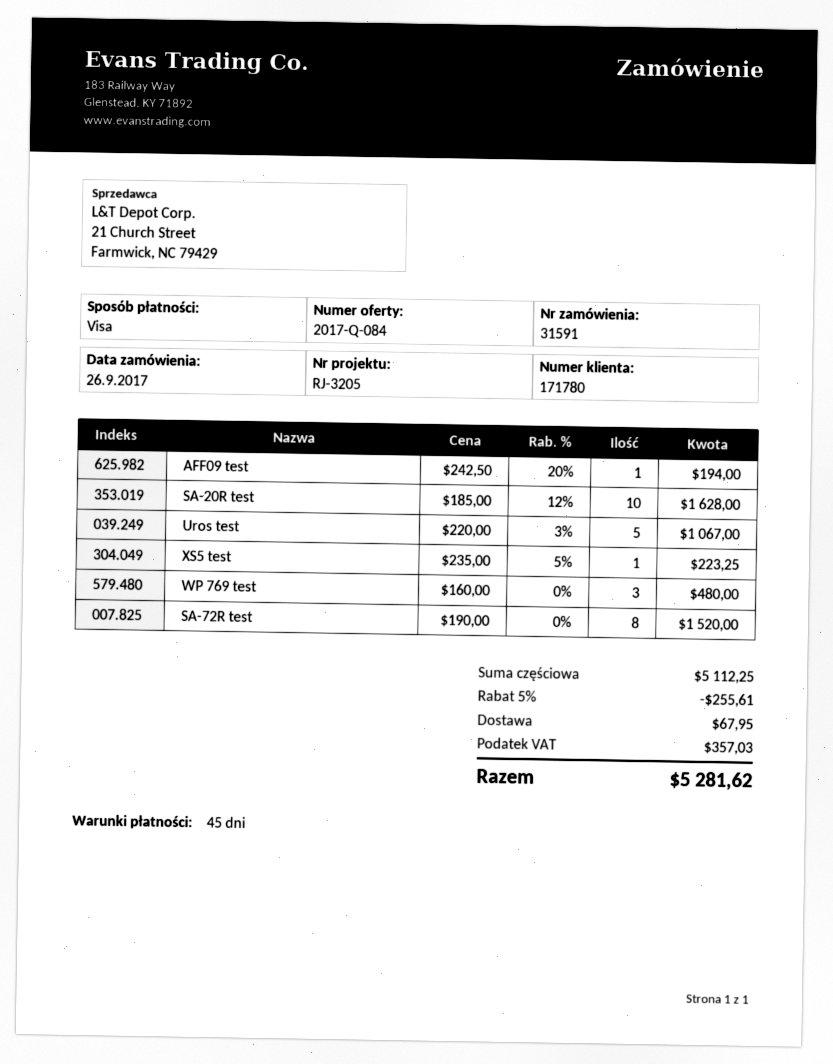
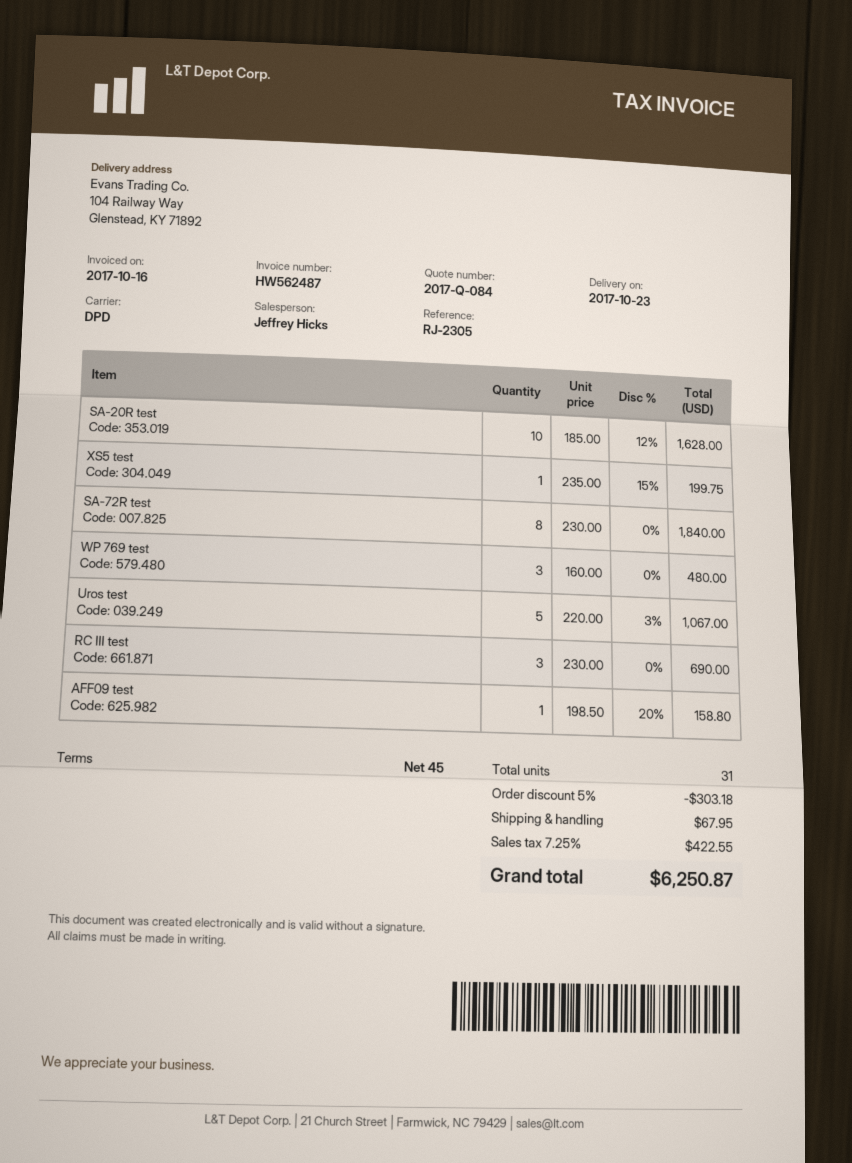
reference: RJ-3205 -> RJ-2305
AFF09 test: 1 x 242.50 - 20% = 194.00 -> 1 x 198.50 - 20% = 158.80
XS5 test: 1 x 235.00 - 5% = 223.25 -> 1 x 235.00 - 15% = 199.75
SA-72R test: 8 x 190.00 = 1520.00 -> 8 x 230.00 = 1840.00
RC III test: none -> 3 x 230.00 = 690.00
discount: 5% = 255.61 -> 5% = 303.18
tax: 357.03 -> 422.55
total: 5281.62 -> 6250.87

